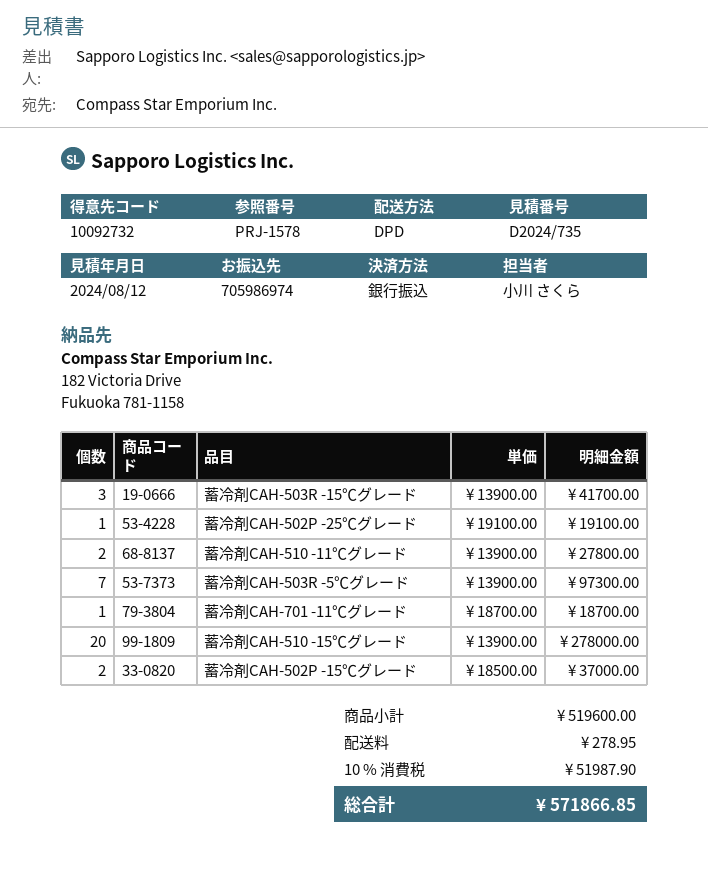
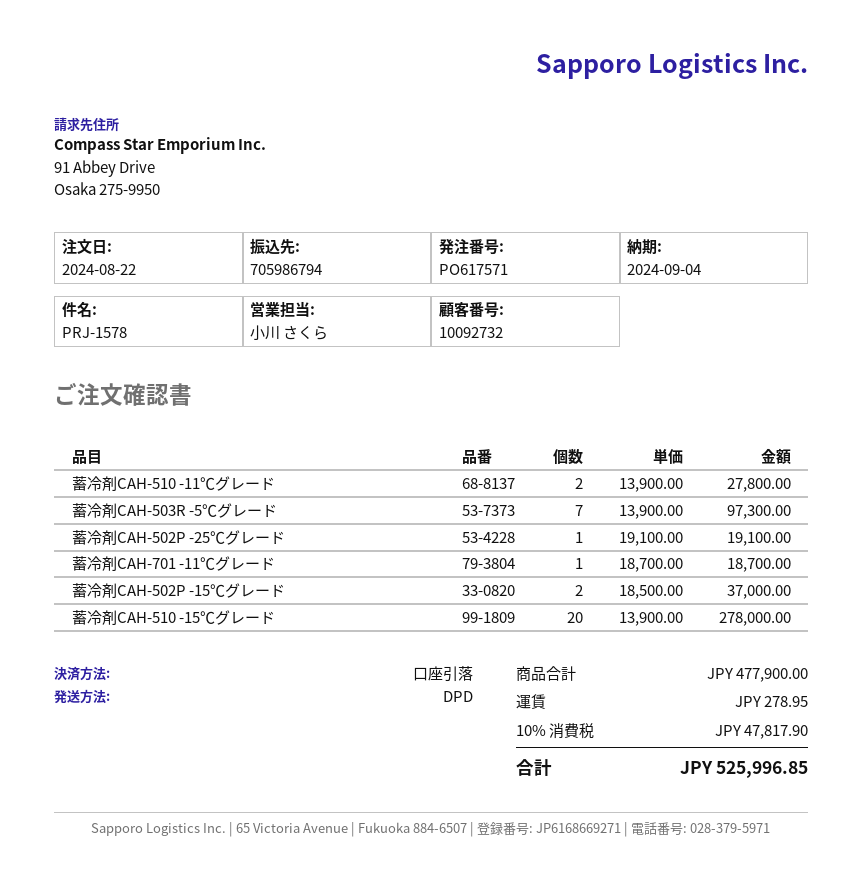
payment method: bank transfer -> direct debit
bank account: 705986974 -> 705986794
蓄冷剤CAH-503R -15℃グレード: 3 x 13900.00 = 41700.00 -> none
subtotal: 519600.00 -> 477900.00
tax: 10% = 51987.90 -> 10% = 47817.90
total: 571866.85 -> 525996.85

